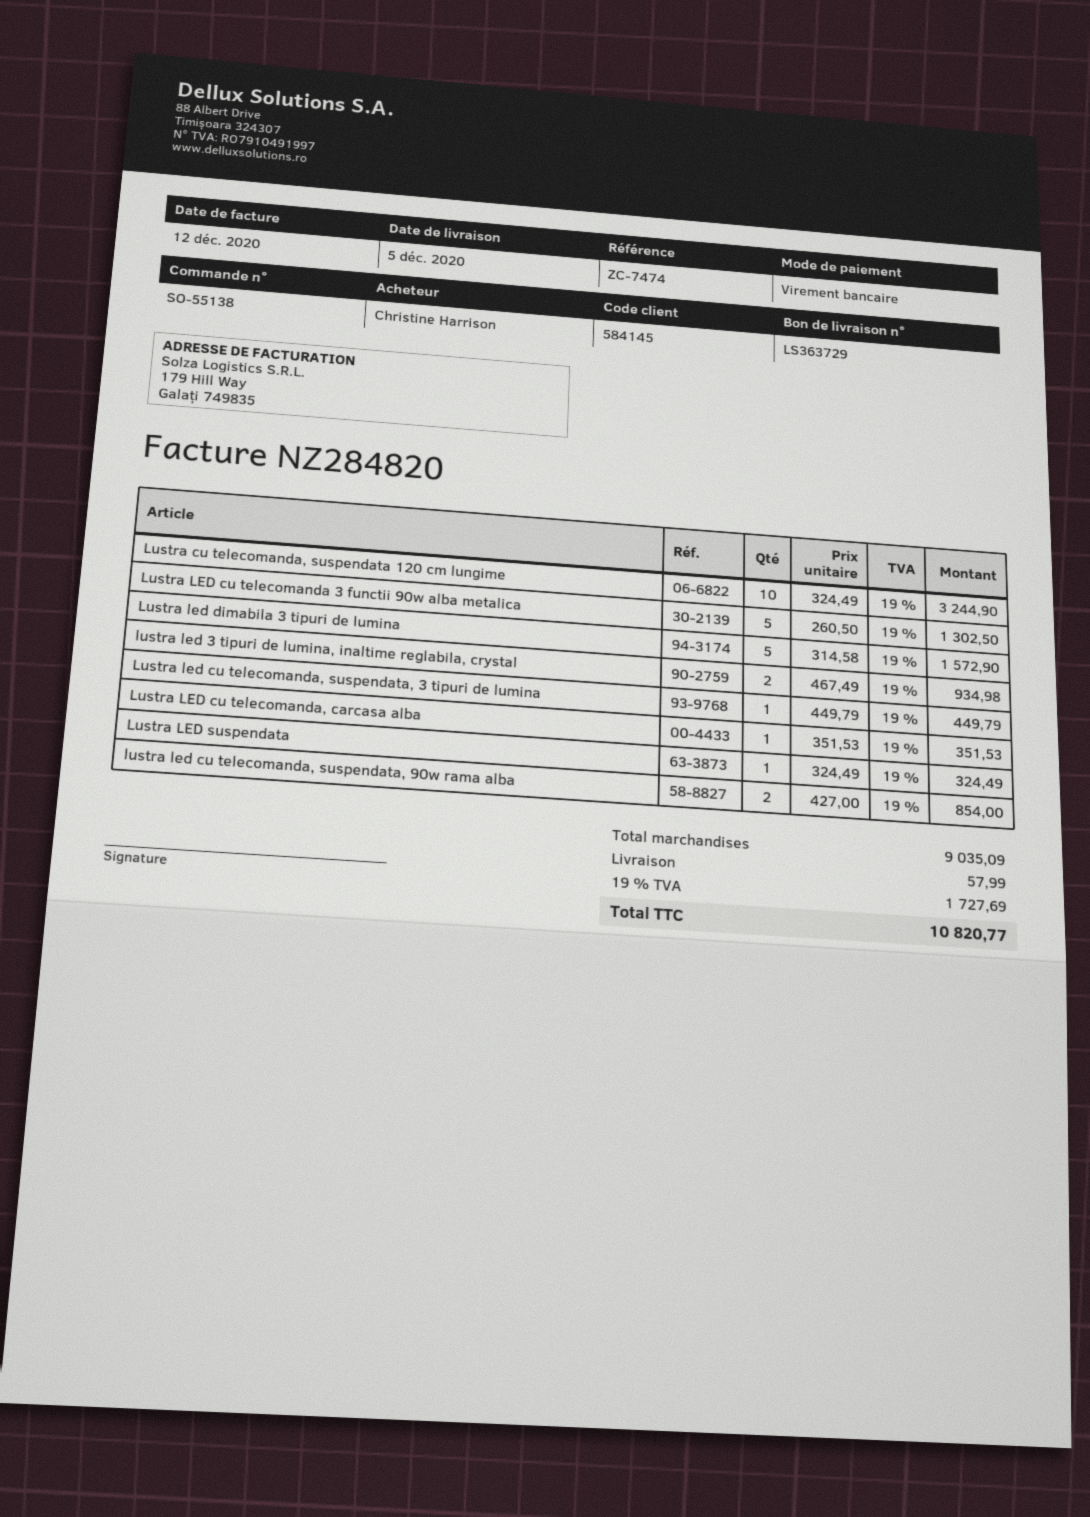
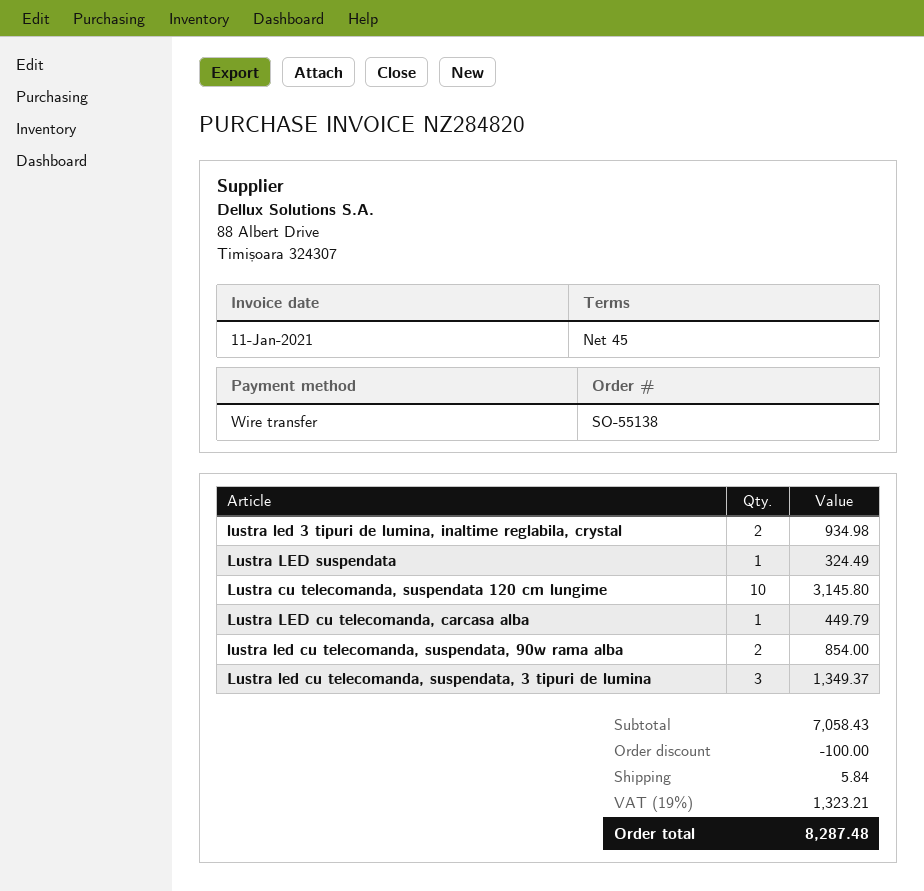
invoice date: 2020-12-12 -> 2021-01-11
Lustra cu telecomanda, suspendata 120 cm lungime: 10 for 3244.90 -> 10 for 3145.80
Lustra LED cu telecomanda 3 functii 90w alba metalica: 5 for 1302.50 -> none
Lustra led dimabila 3 tipuri de lumina: 5 for 1572.90 -> none
Lustra led cu telecomanda, suspendata, 3 tipuri de lumina: 1 for 449.79 -> 3 for 1349.37
Lustra LED cu telecomanda, carcasa alba: 1 for 351.53 -> 1 for 449.79
subtotal: 9035.09 -> 7058.43
discount: none -> 100.00
shipping: 57.99 -> 5.84
tax: 19% = 1727.69 -> 19% = 1323.21
total: 10820.77 -> 8287.48

